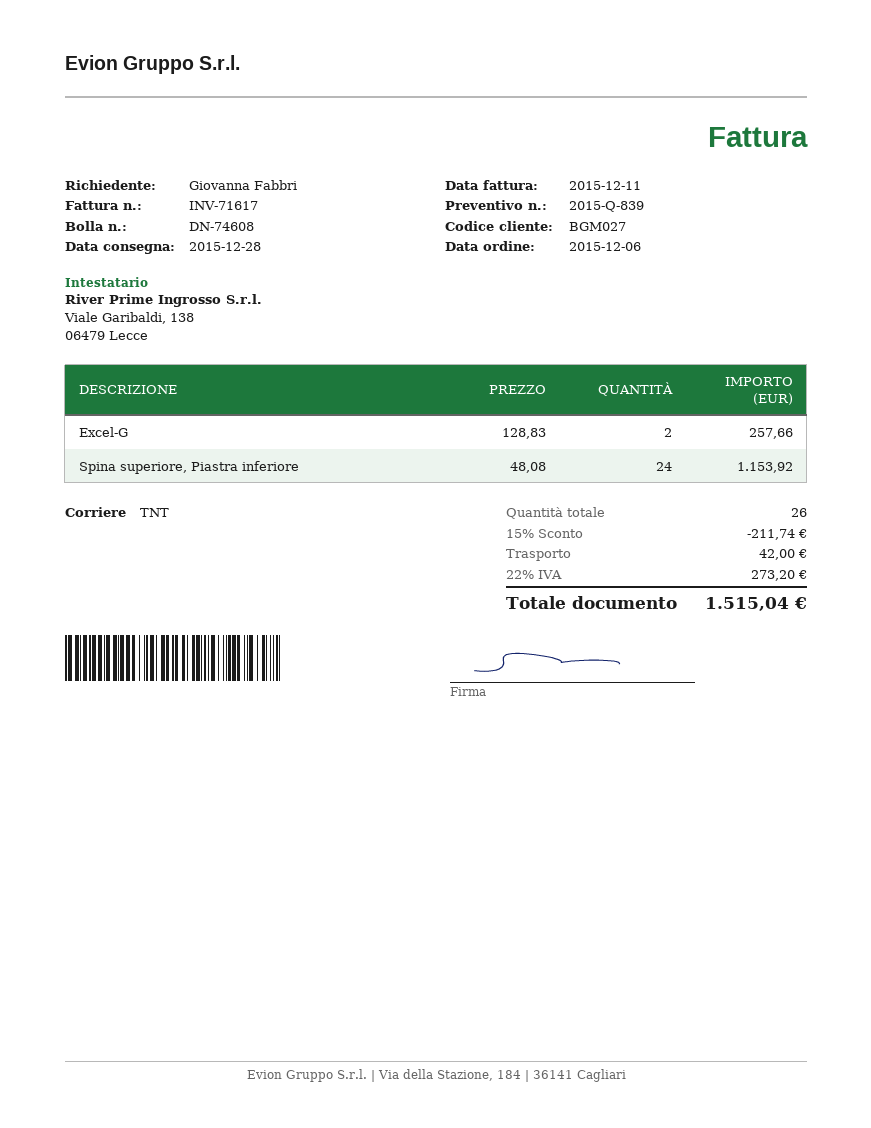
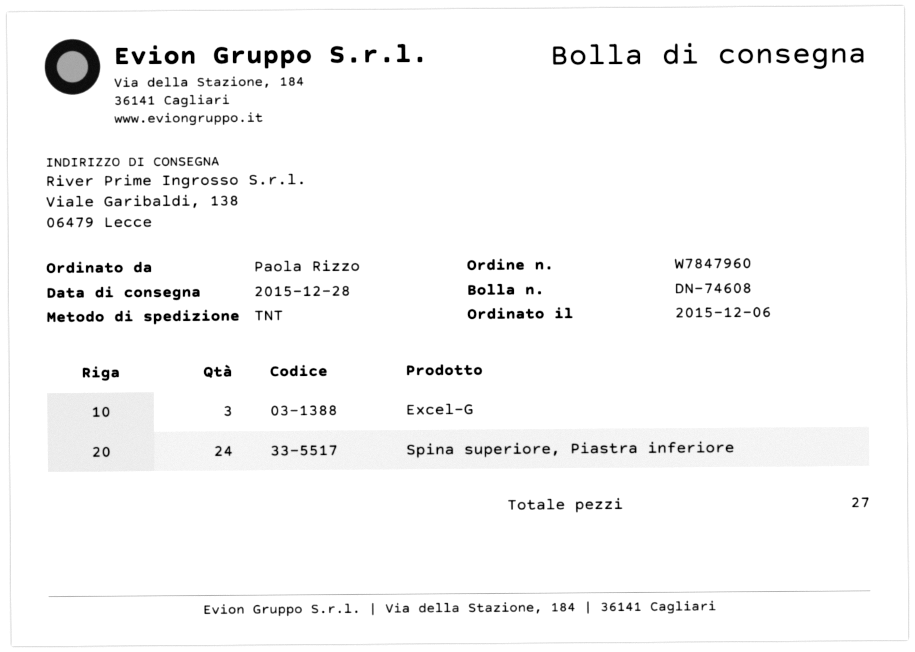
ordered by: Giovanna Fabbri -> Paola Rizzo
Excel-G: 2 -> 3
total quantity: 26 -> 27

